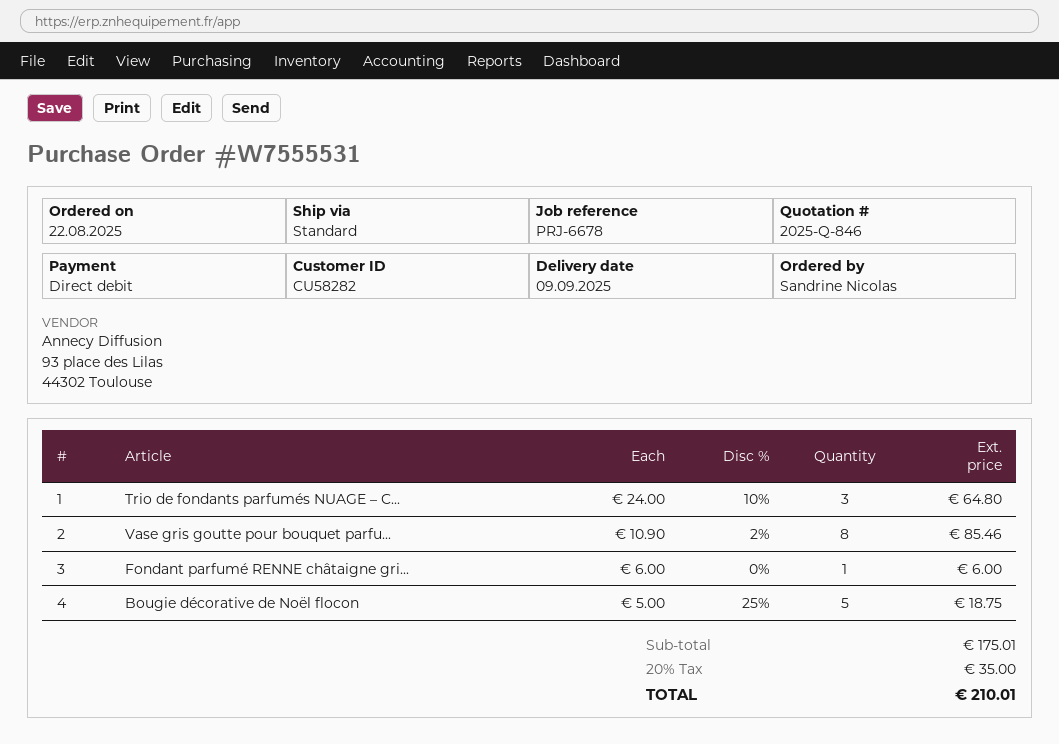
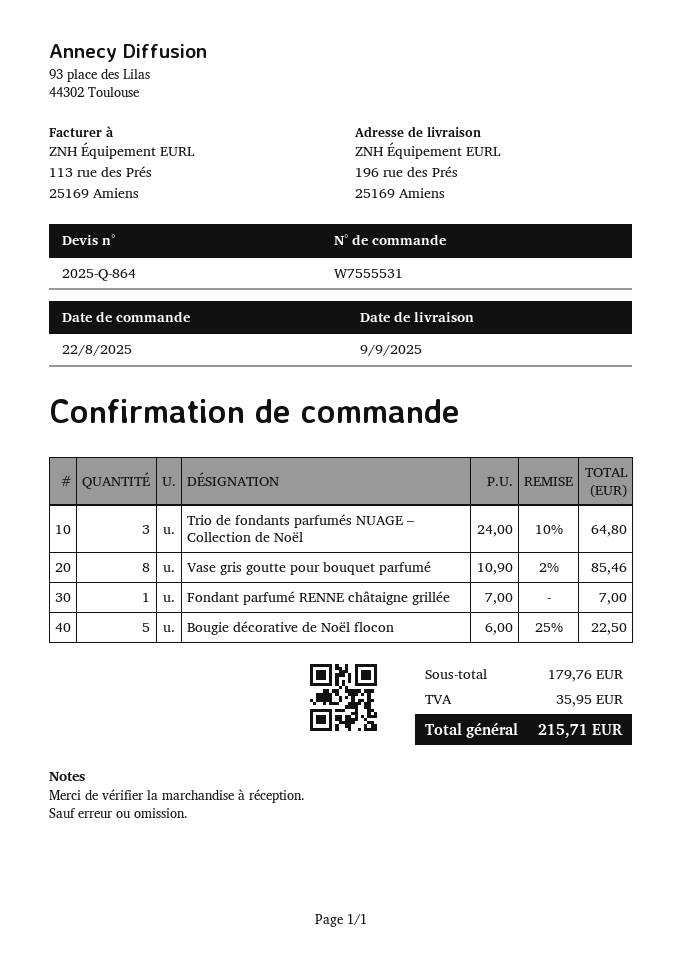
quote number: 2025-Q-846 -> 2025-Q-864
Fondant parfumé RENNE châtaigne gri...: 1 x 6.00 = 6.00 -> 1 x 7.00 = 7.00
Bougie décorative de Noël flocon: 5 x 5.00 - 25% = 18.75 -> 5 x 6.00 - 25% = 22.50
subtotal: 175.01 -> 179.76
tax: 35.00 -> 35.95
total: 210.01 -> 215.71

